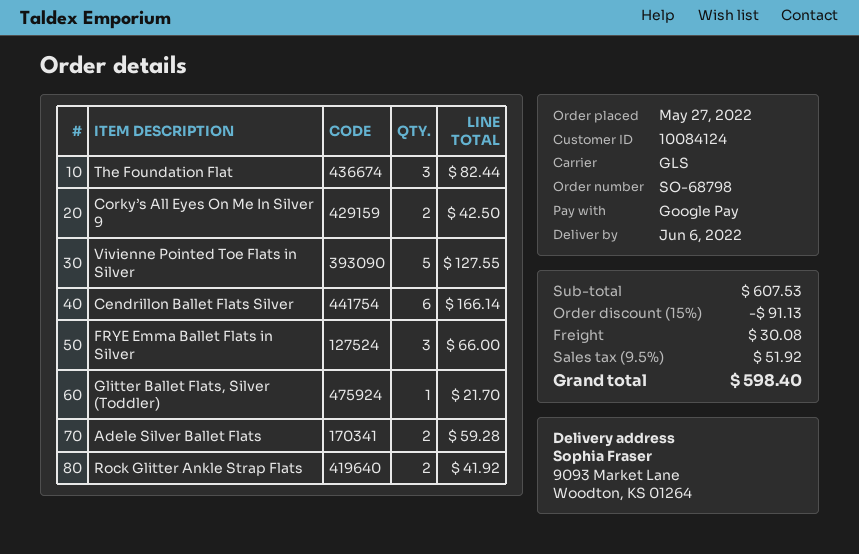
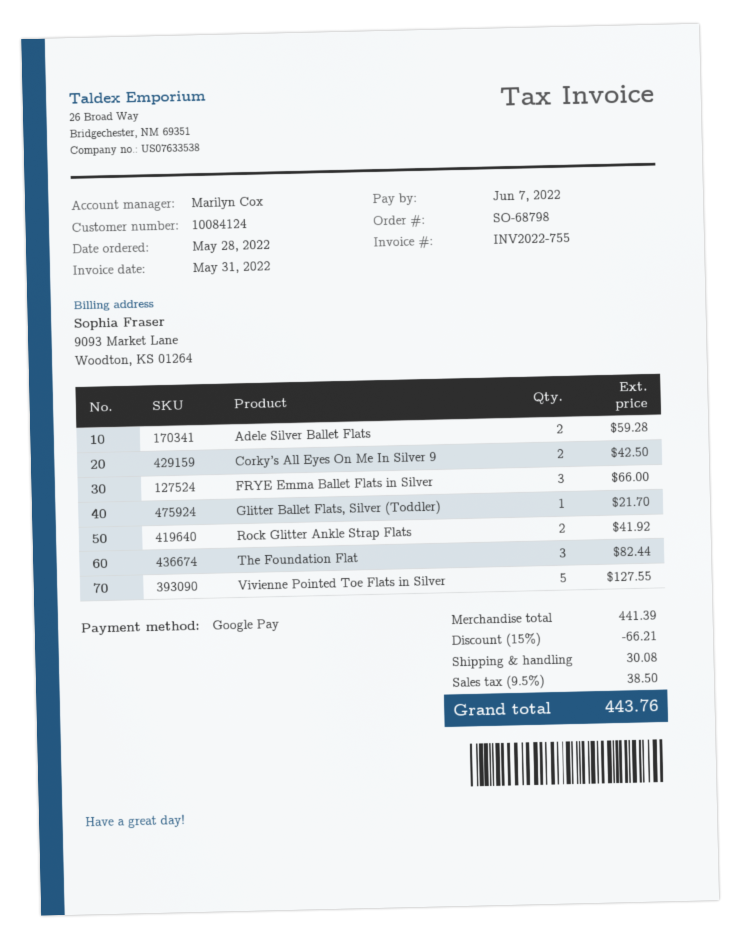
order date: 2022-05-27 -> 2022-05-28
Cendrillon Ballet Flats Silver: 6 for 166.14 -> none
subtotal: 607.53 -> 441.39
discount: 15% = 91.13 -> 15% = 66.21
tax: 9.5% = 51.92 -> 9.5% = 38.50
total: 598.40 -> 443.76

